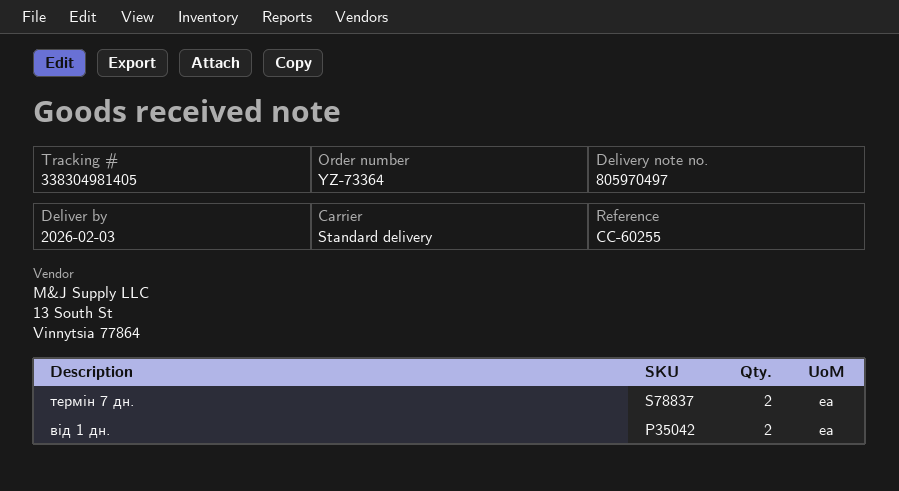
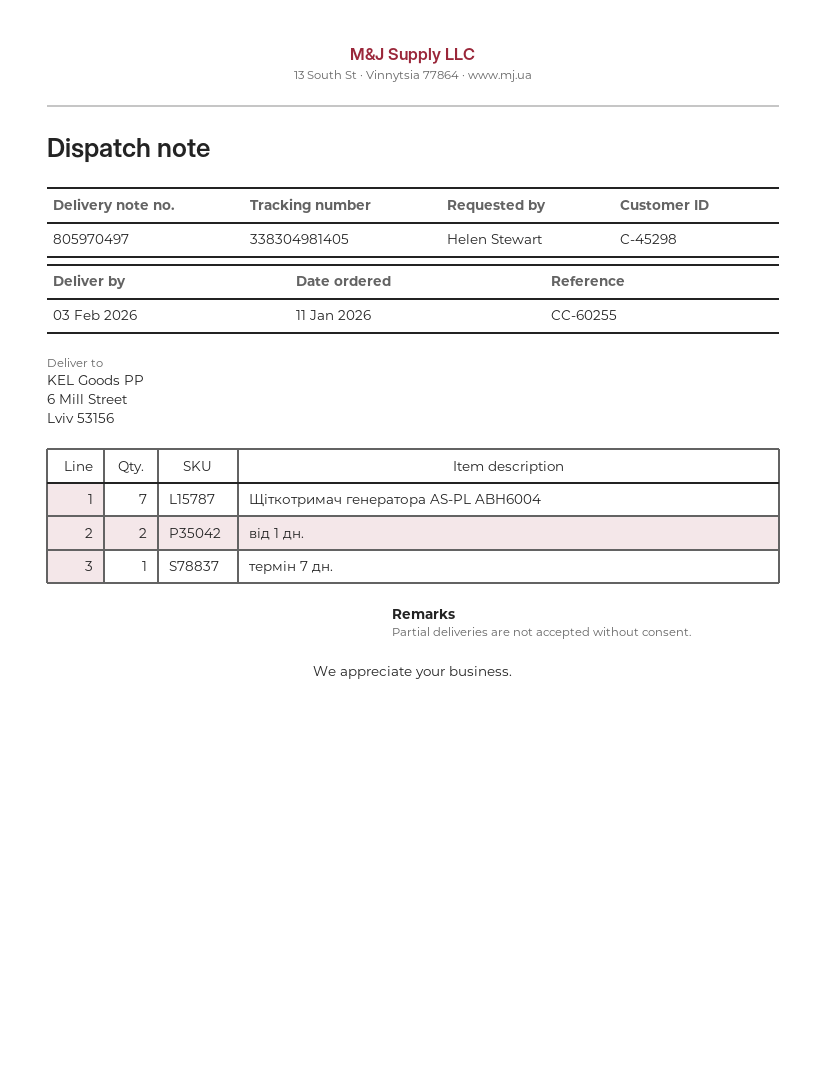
термін 7 дн.: 2 -> 1
Щіткотримач генератора AS-PL ABH6004: none -> 7

